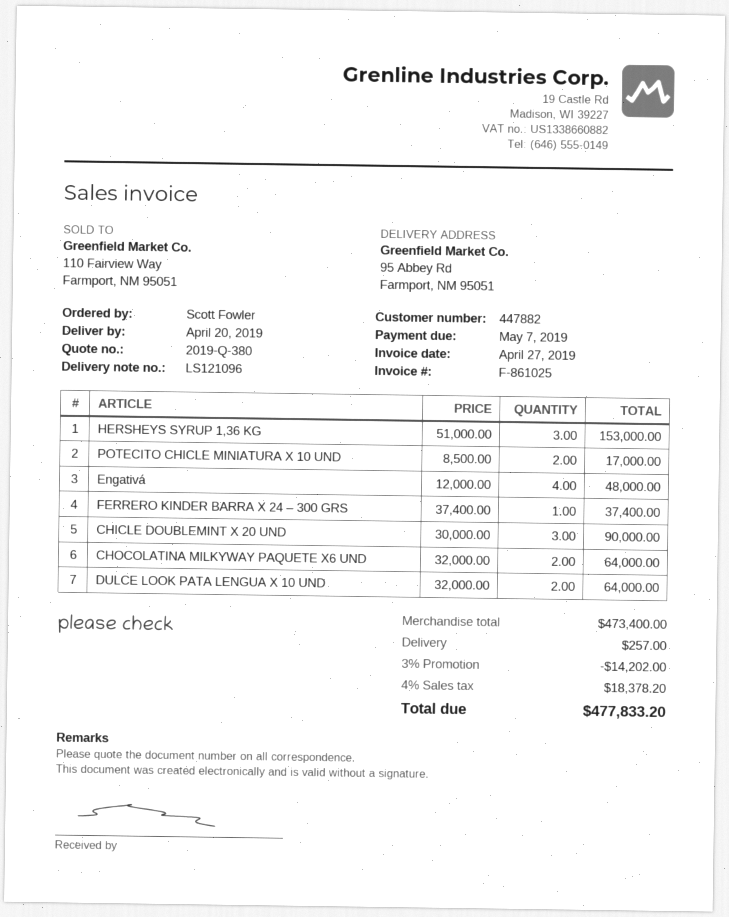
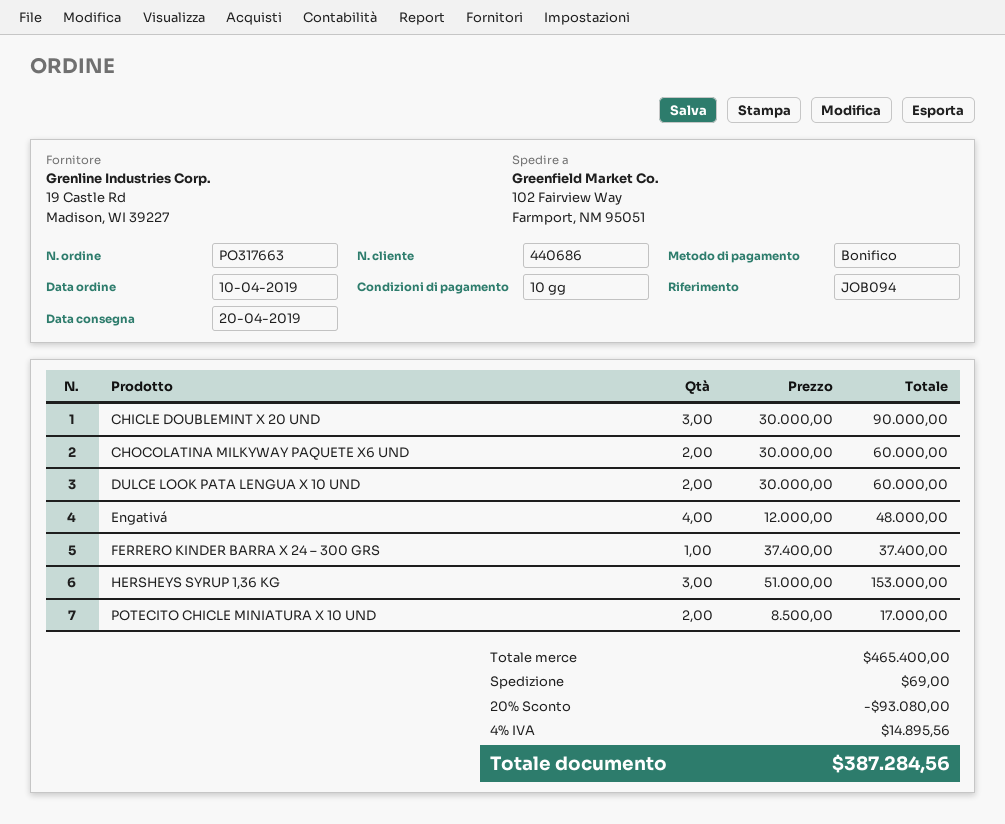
customer number: 447882 -> 440686
ship to: 95 Abbey Rd, Farmport, NM 95051 -> 102 Fairview Way, Farmport, NM 95051
CHOCOLATINA MILKYWAY PAQUETE X6 UND: 2 x 32000.00 = 64000.00 -> 2 x 30000.00 = 60000.00
DULCE LOOK PATA LENGUA X 10 UND: 2 x 32000.00 = 64000.00 -> 2 x 30000.00 = 60000.00
subtotal: 473400.00 -> 465400.00
discount: 3% = 14202.00 -> 20% = 93080.00
shipping: 257.00 -> 69.00
tax: 4% = 18378.20 -> 4% = 14895.56
total: 477833.20 -> 387284.56

